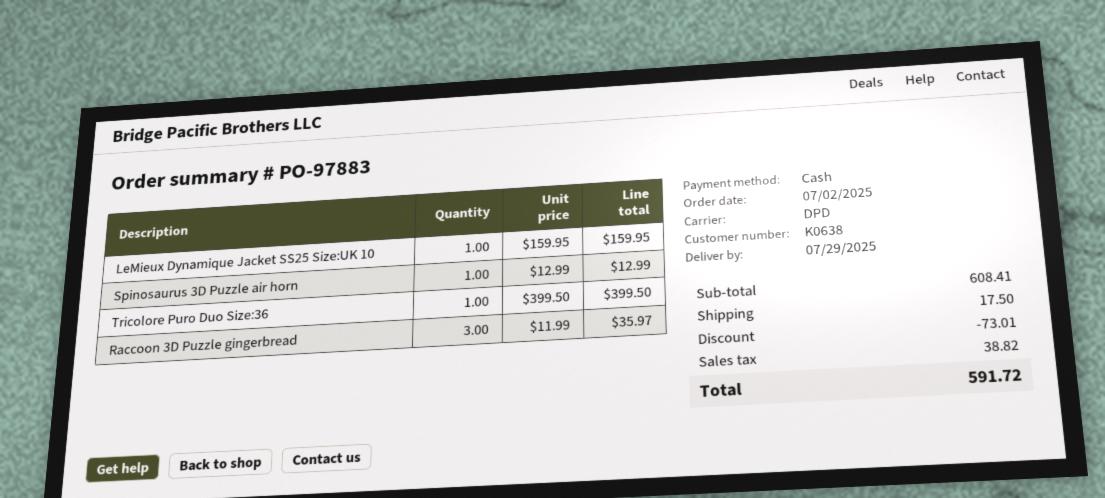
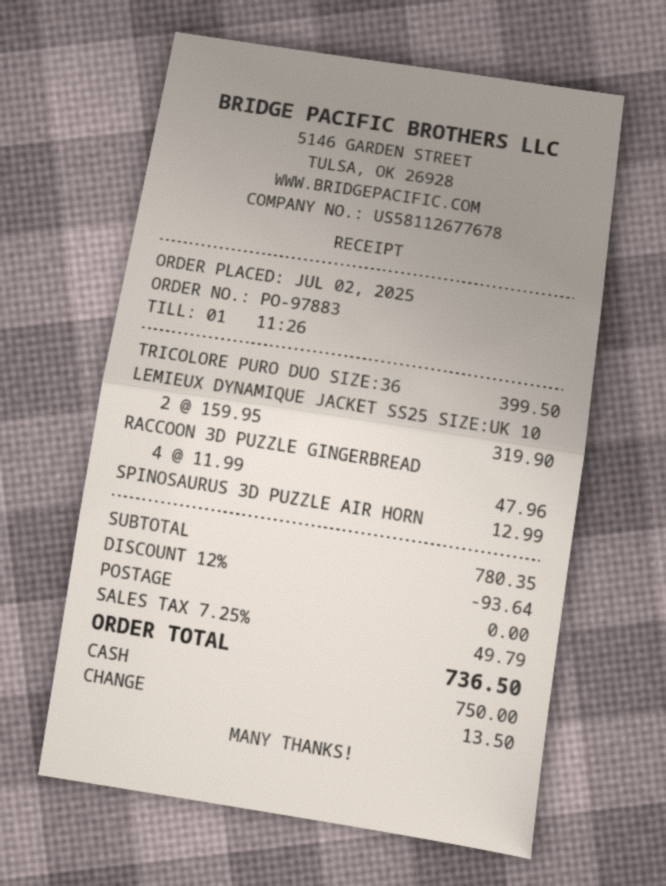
LeMieux Dynamique Jacket SS25 Size:UK 10: 1 x 159.95 = 159.95 -> 2 x 159.95 = 319.90
Raccoon 3D Puzzle gingerbread: 3 x 11.99 = 35.97 -> 4 x 11.99 = 47.96
subtotal: 608.41 -> 780.35
discount: 73.01 -> 93.64
shipping: 17.50 -> 0.00
tax: 38.82 -> 49.79
total: 591.72 -> 736.50

